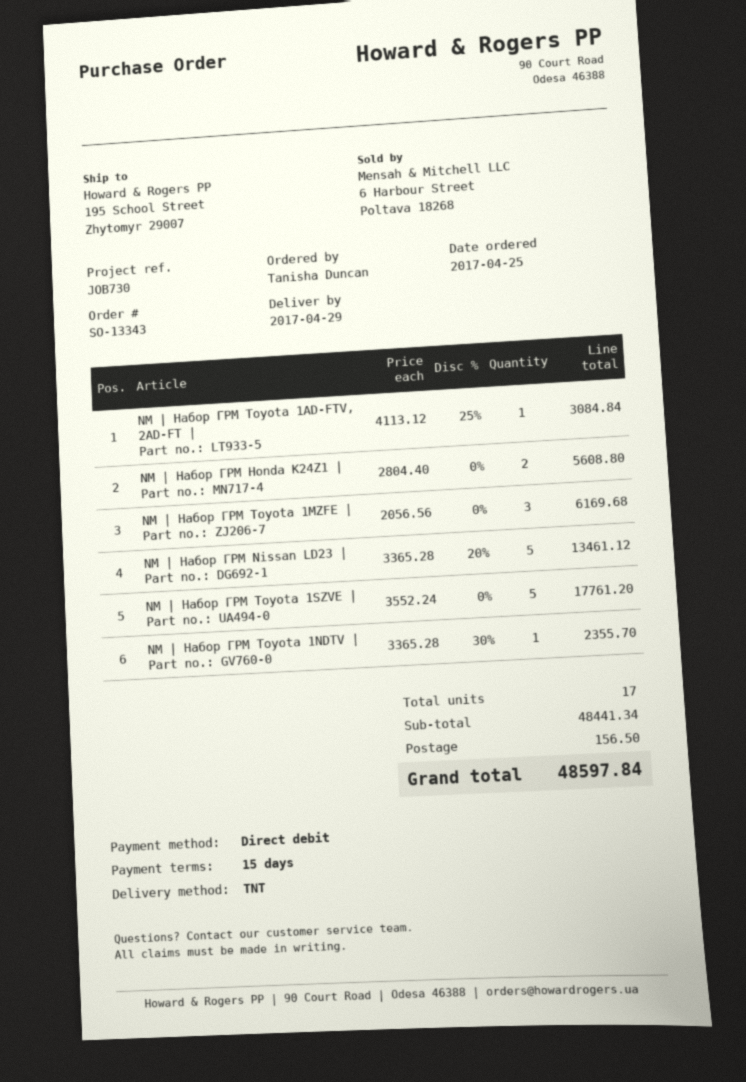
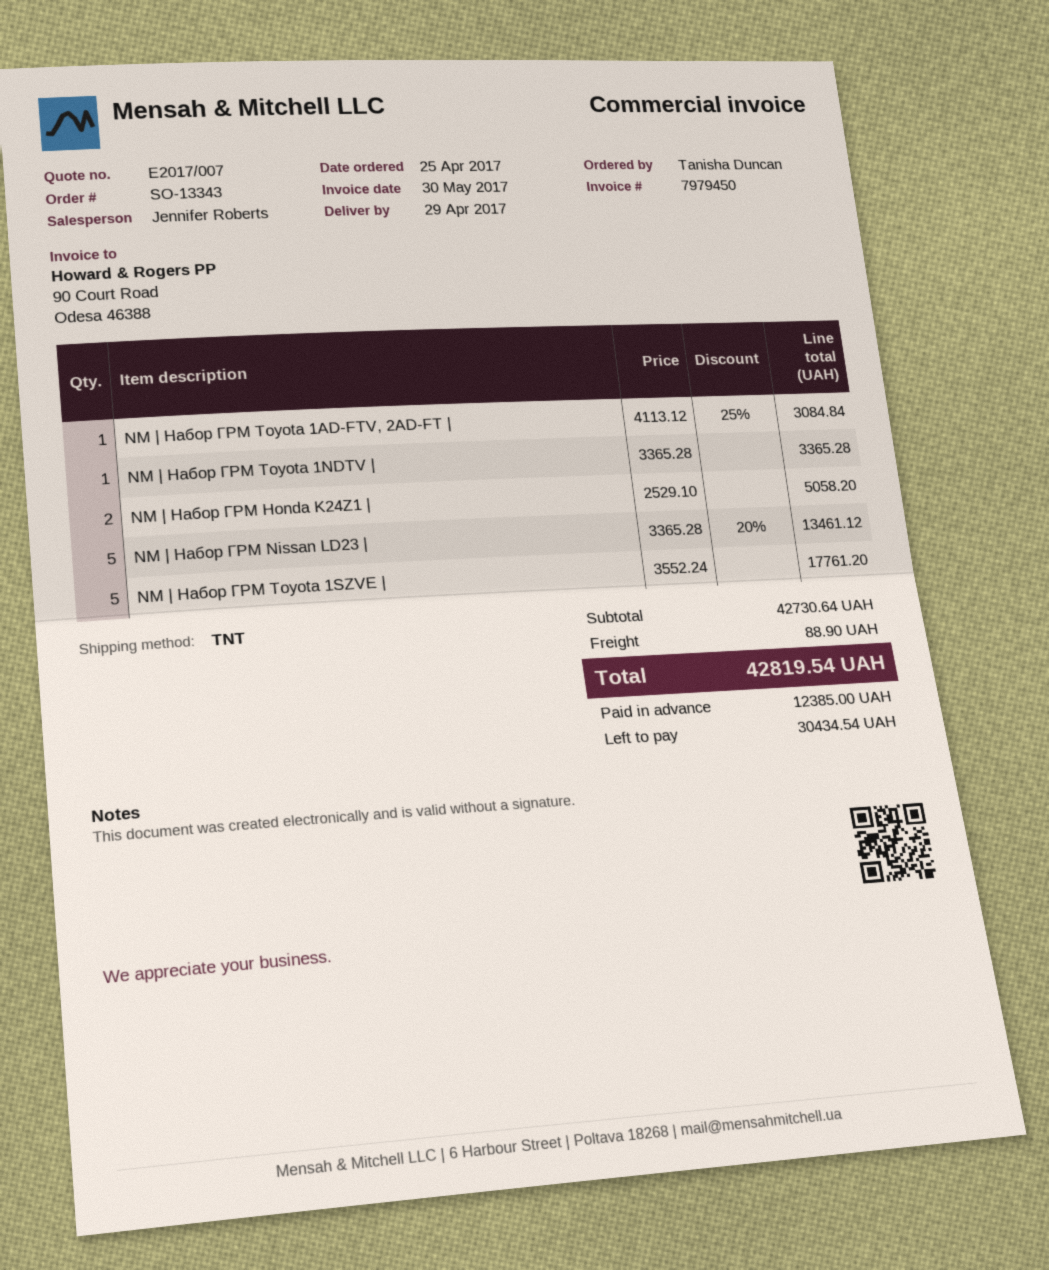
NM | Набор ГРМ Honda K24Z1 |: 2 x 2804.40 = 5608.80 -> 2 x 2529.10 = 5058.20
NM | Набор ГРМ Toyota 1MZFE |: 3 x 2056.56 = 6169.68 -> none
NM | Набор ГРМ Toyota 1NDTV |: 1 x 3365.28 - 30% = 2355.70 -> 1 x 3365.28 = 3365.28
subtotal: 48441.34 -> 42730.64
shipping: 156.50 -> 88.90
total: 48597.84 -> 42819.54

